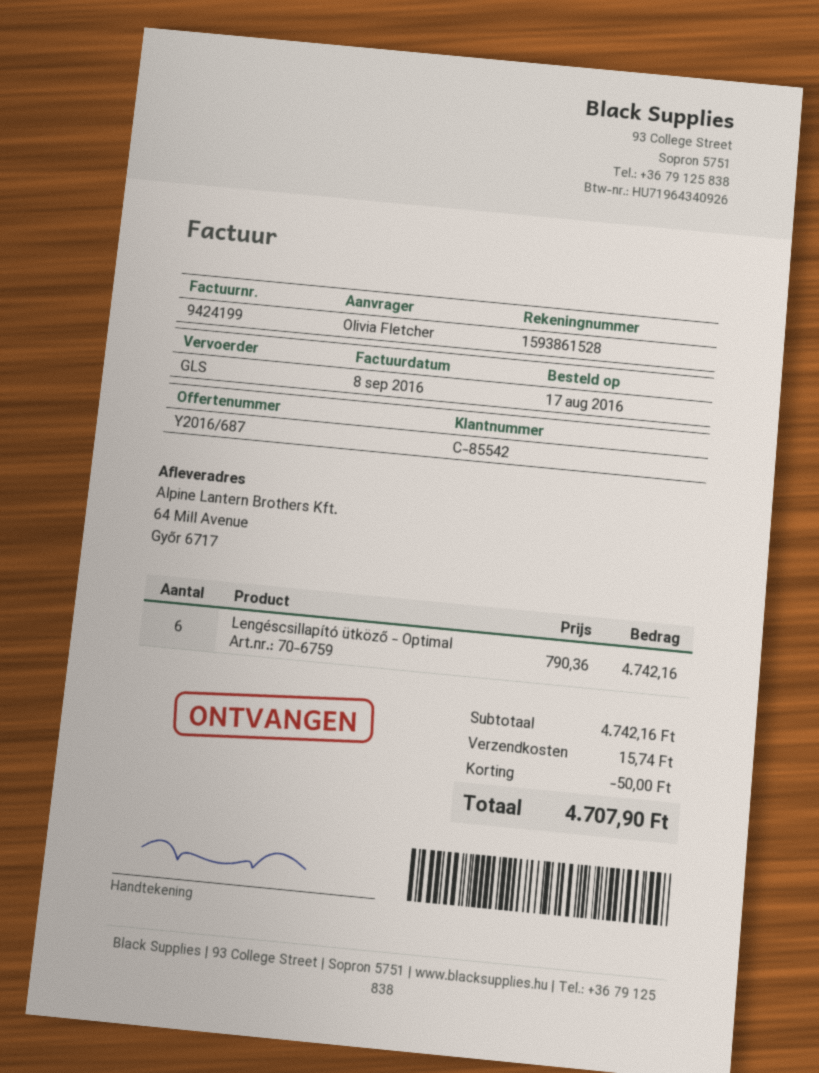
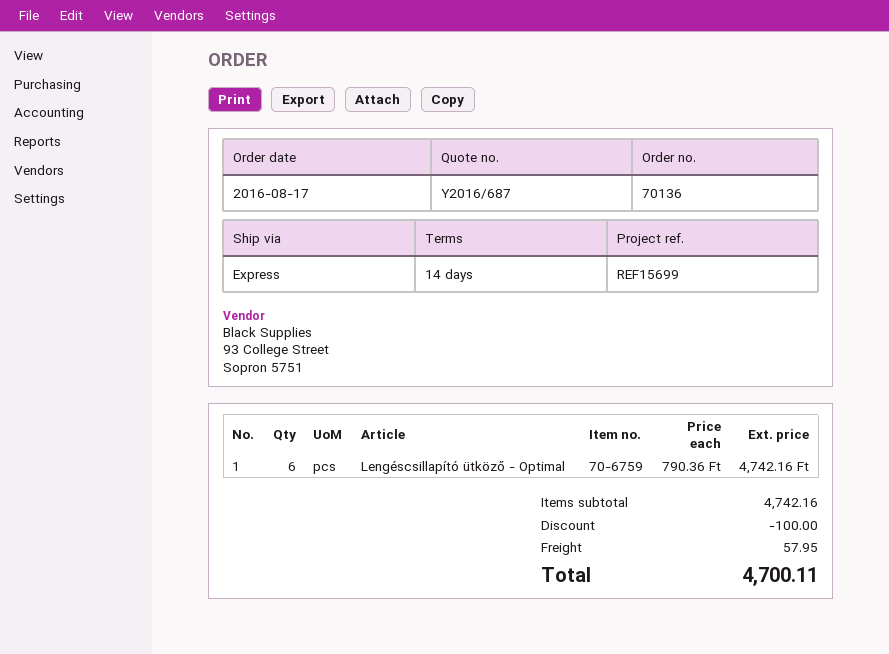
shipping method: GLS -> express
discount: 50.00 -> 100.00
shipping: 15.74 -> 57.95
total: 4707.90 -> 4700.11

